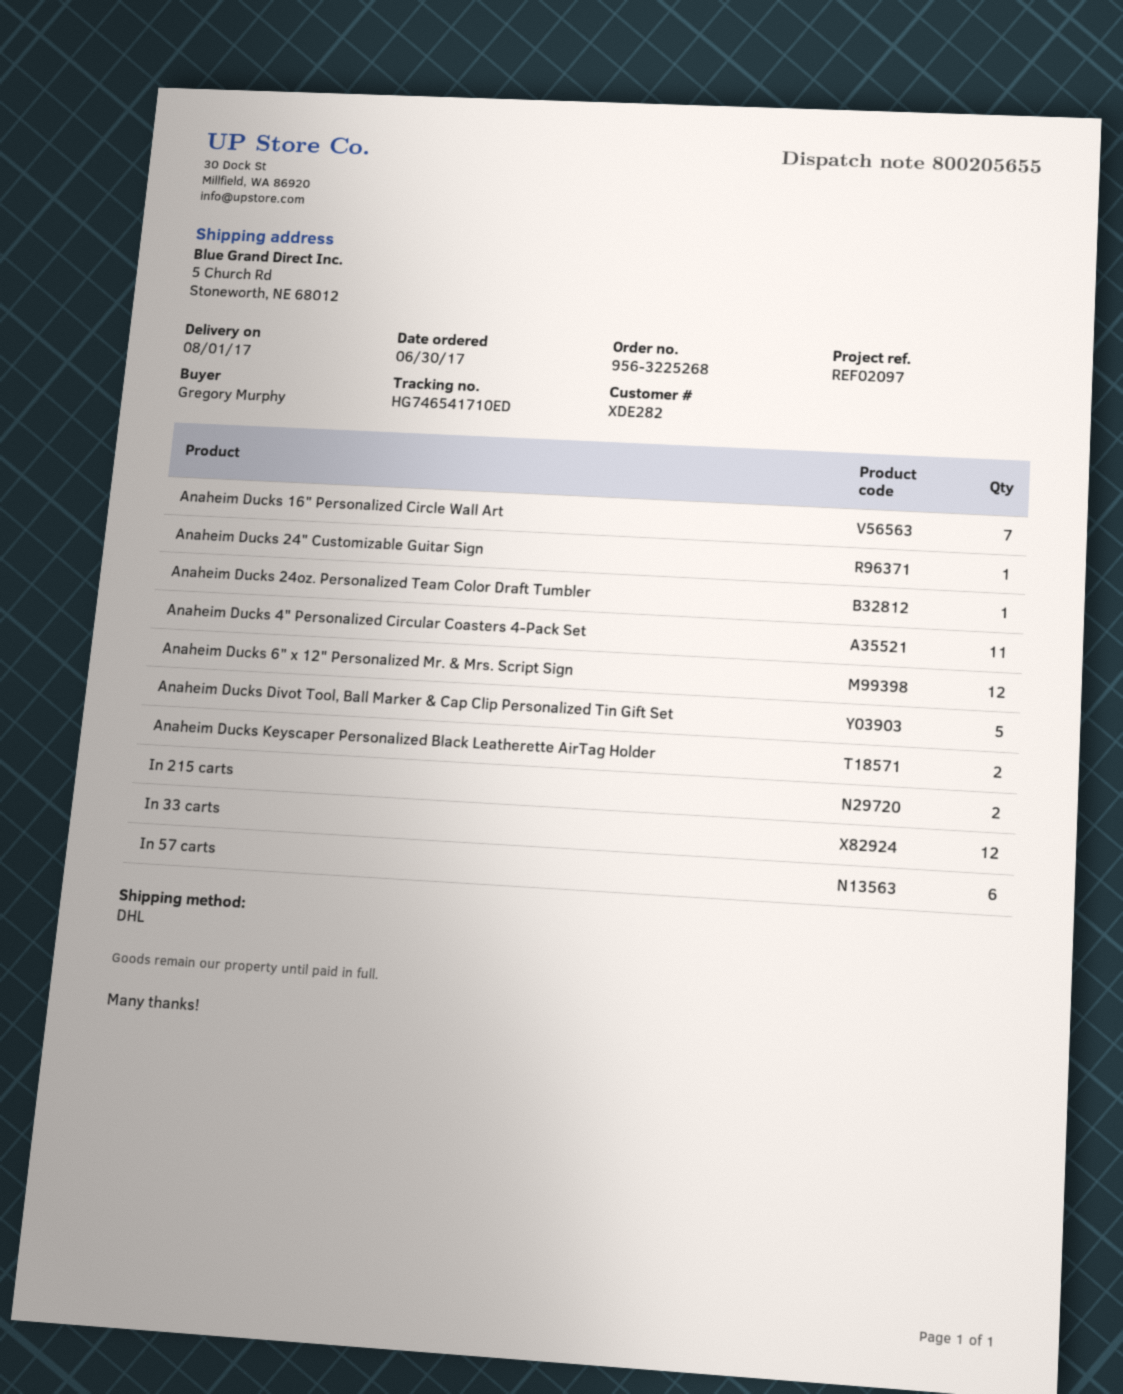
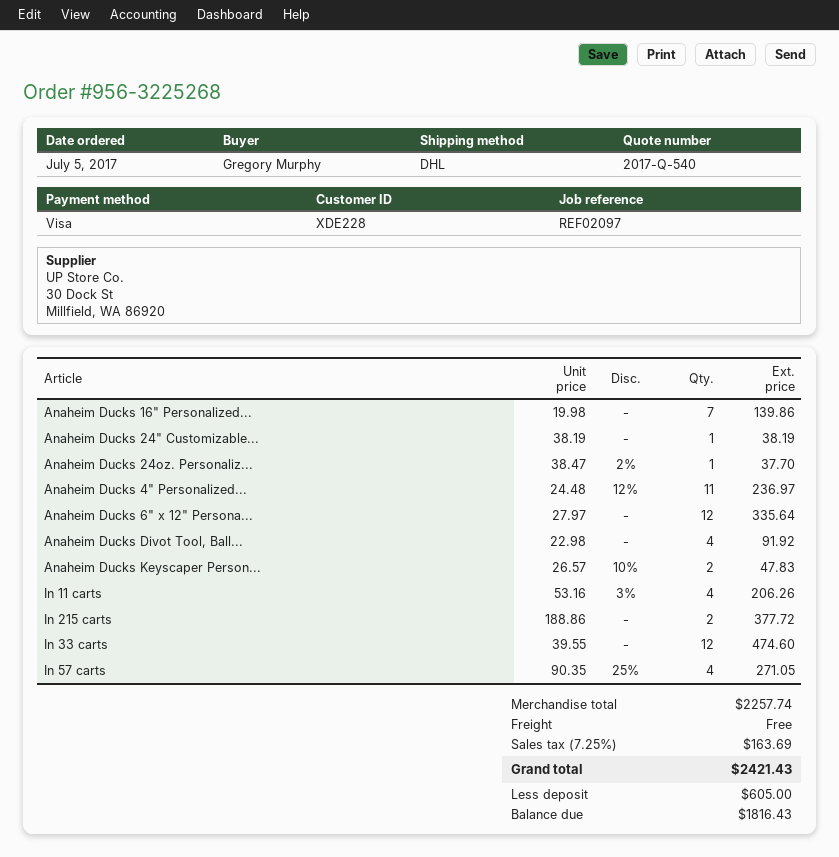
order date: 2017-06-30 -> 2017-07-05
customer number: XDE282 -> XDE228
Anaheim Ducks Divot Tool, Ball Marker & Cap Clip Personalized Tin Gift Set: 5 -> 4
In 57 carts: 6 -> 4
In 11 carts: none -> 4

